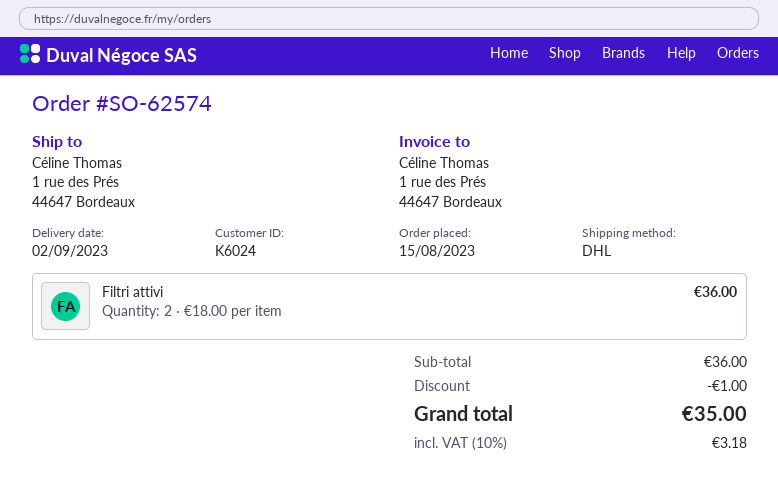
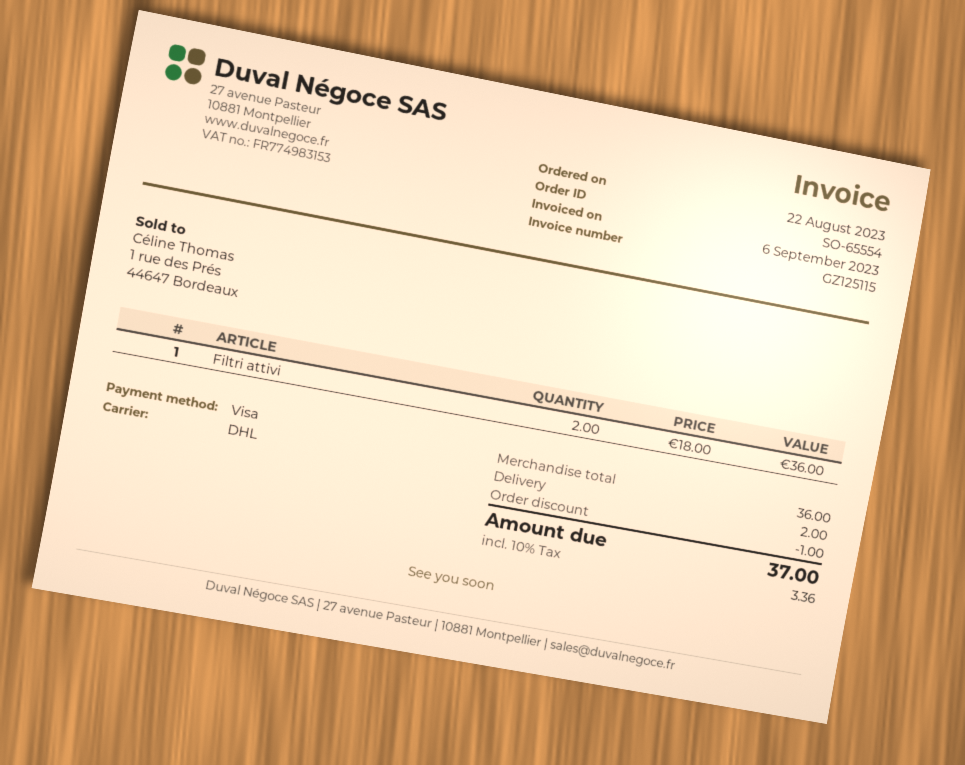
order number: SO-62574 -> SO-65554
order date: 2023-08-15 -> 2023-08-22
shipping: none -> 2.00
tax: 10% = 3.18 -> 10% = 3.36
total: 35.00 -> 37.00

